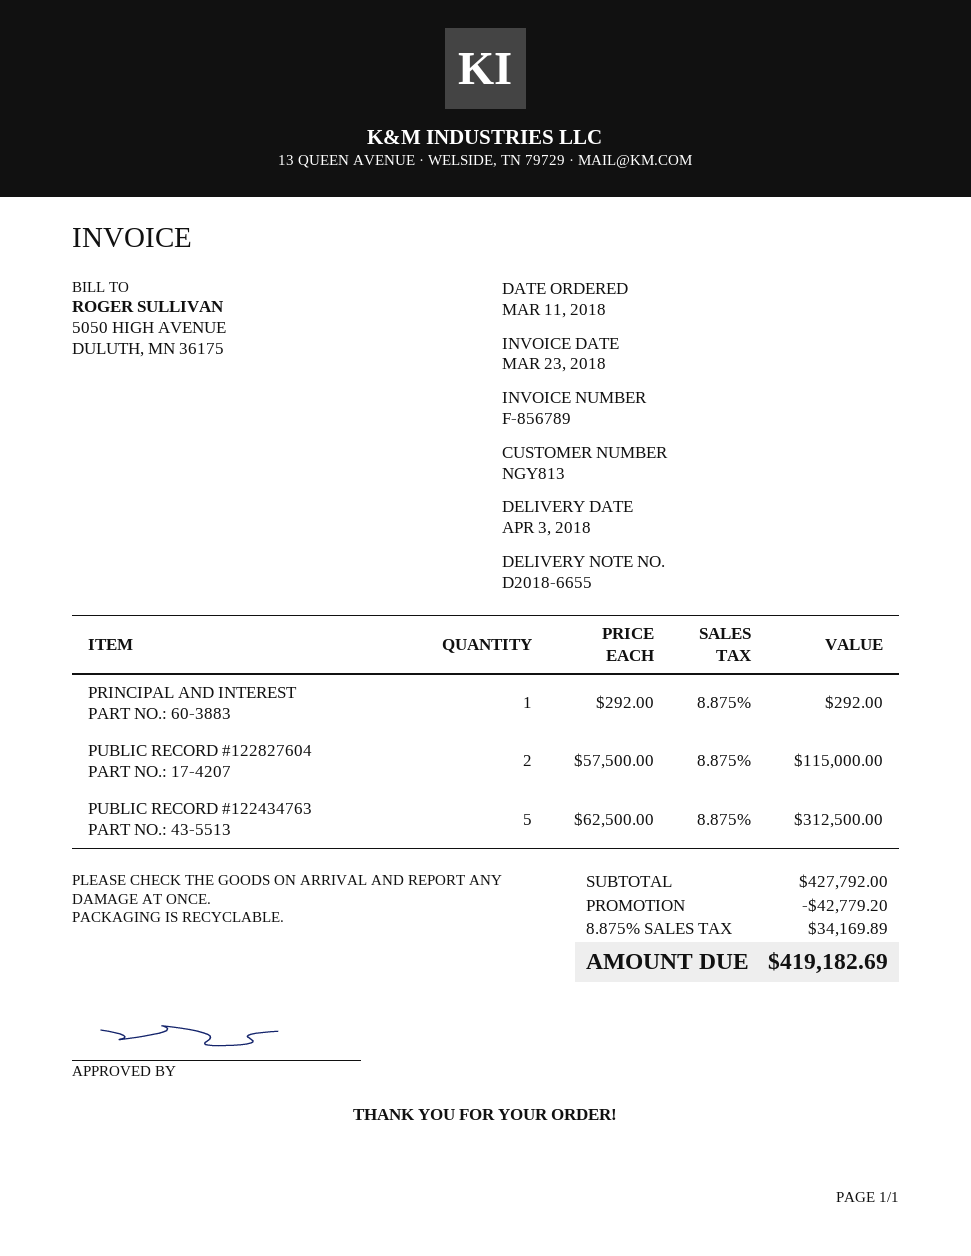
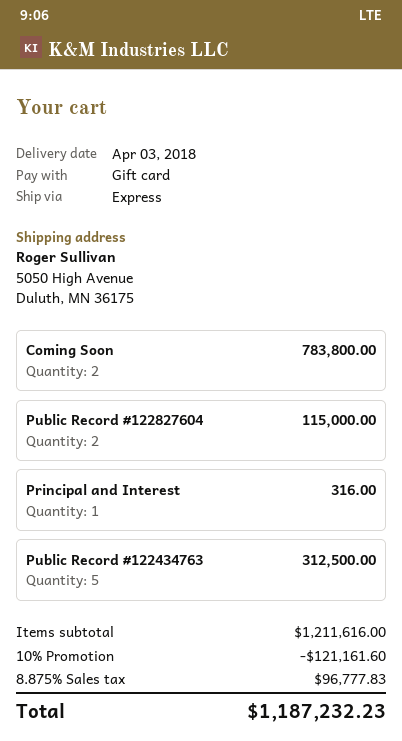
PRINCIPAL AND INTEREST: 1 for 292.00 -> 1 for 316.00
Coming Soon: none -> 2 for 783800.00
subtotal: 427792.00 -> 1211616.00
discount: 42779.20 -> 121161.60
tax: 8.875% = 34169.89 -> 8.875% = 96777.83
total: 419182.69 -> 1187232.23

